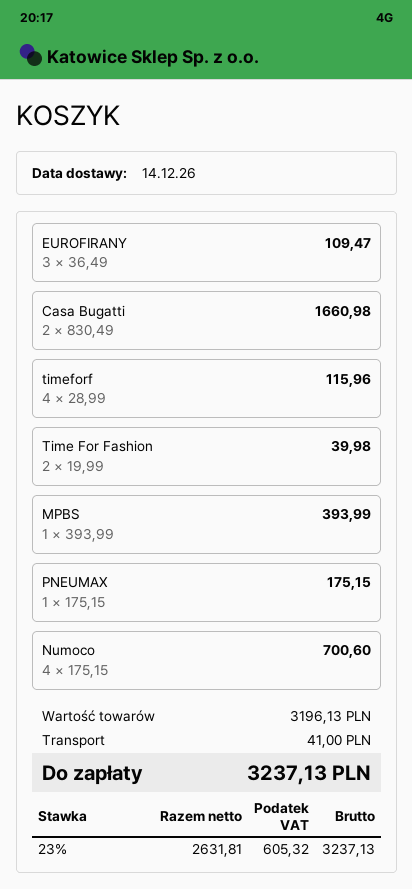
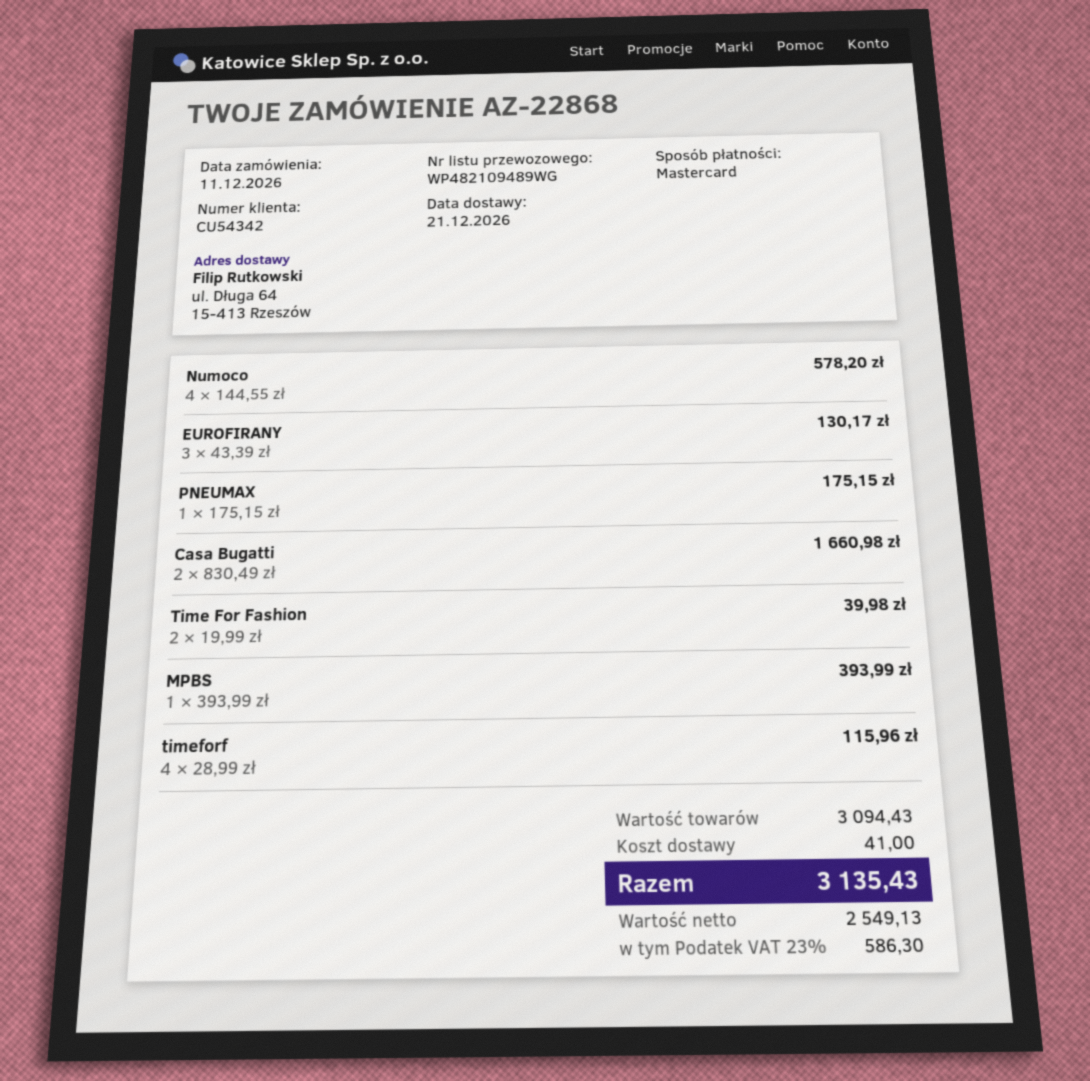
delivery date: 2026-12-14 -> 2026-12-21
EUROFIRANY: 3 x 36.49 = 109.47 -> 3 x 43.39 = 130.17
Numoco: 4 x 175.15 = 700.60 -> 4 x 144.55 = 578.20
subtotal: 3196.13 -> 3094.43
net: 2631.81 -> 2549.13
tax: 23% = 605.32 -> 23% = 586.30
total: 3237.13 -> 3135.43

